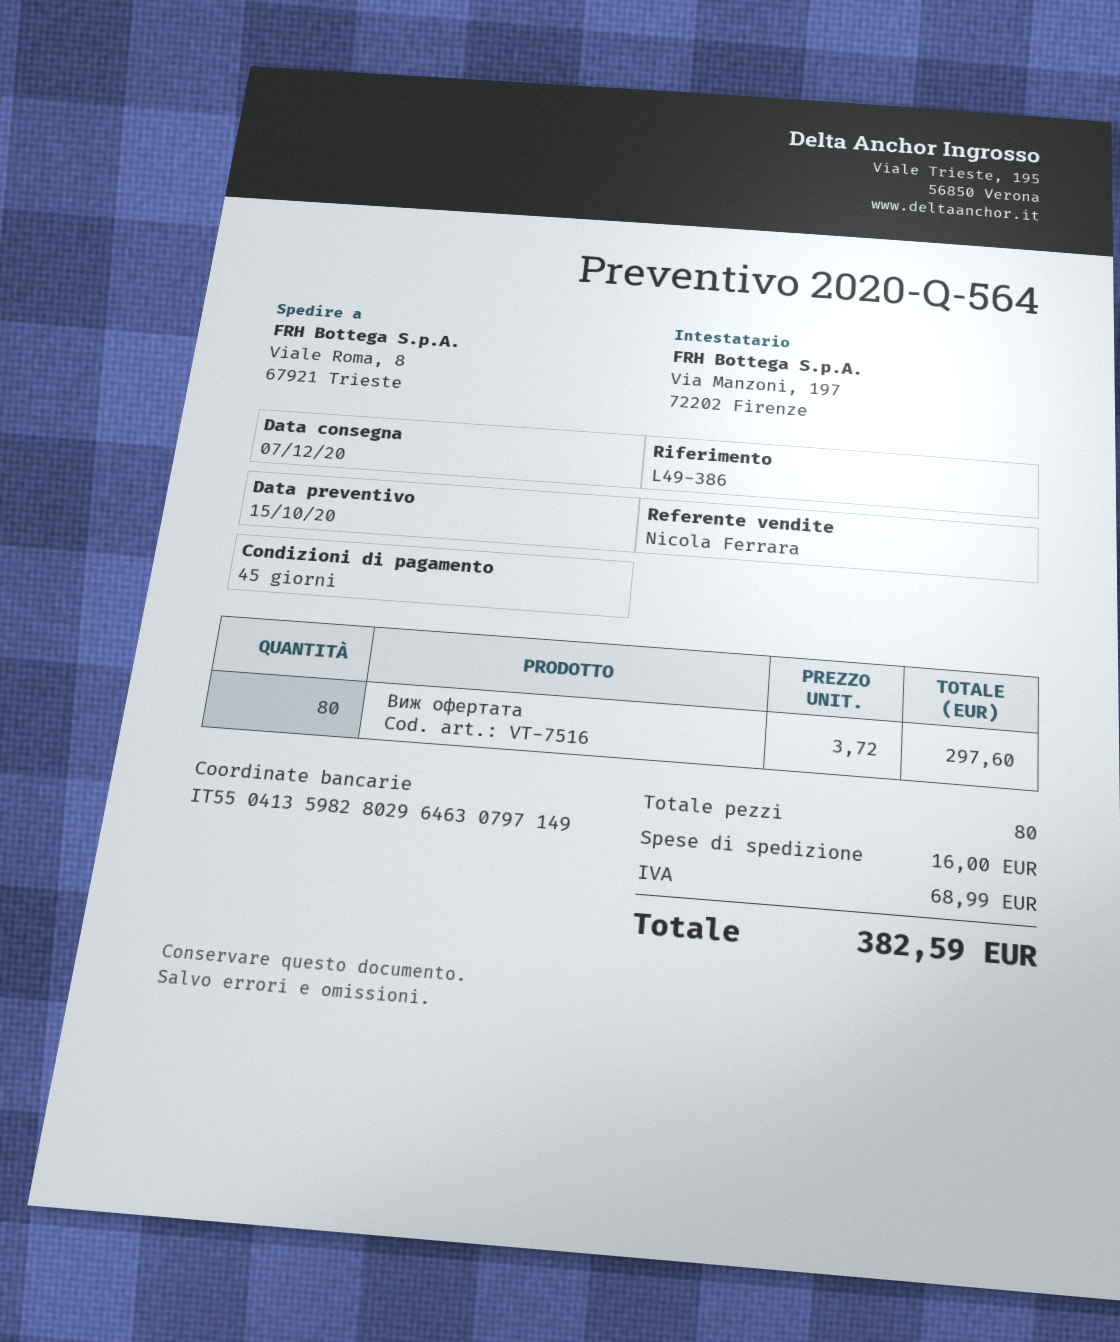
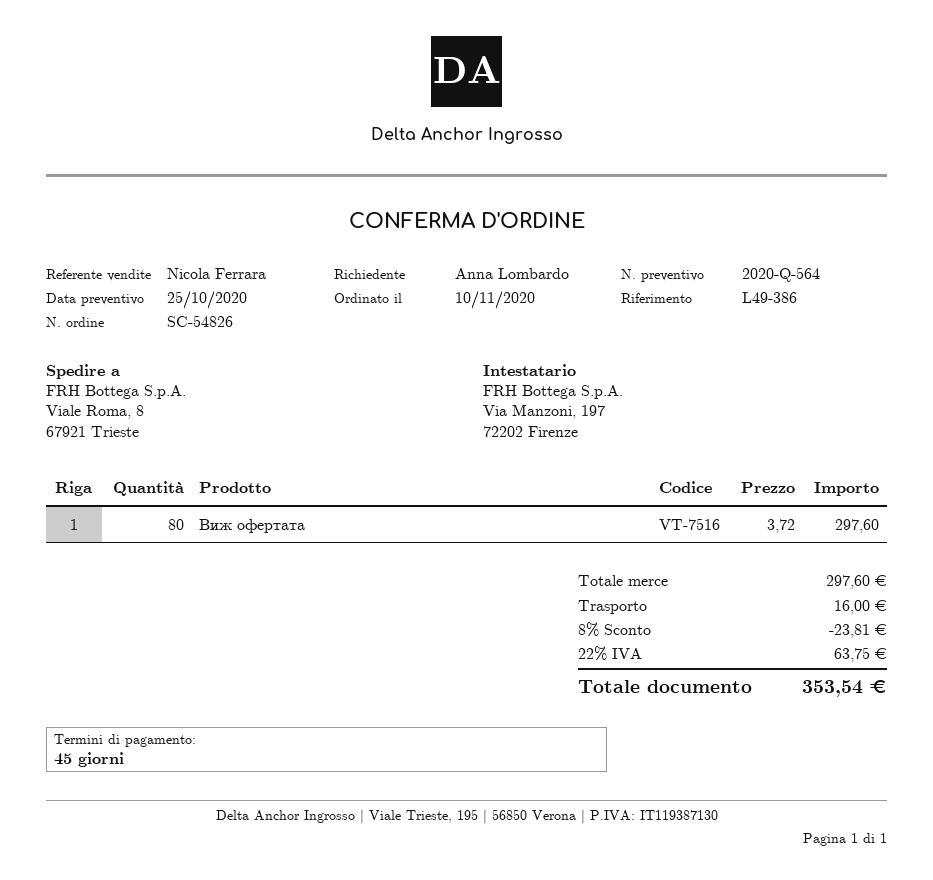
quote date: 2020-10-15 -> 2020-10-25
discount: none -> 8% = 23.81
tax: 68.99 -> 63.75
total: 382.59 -> 353.54

